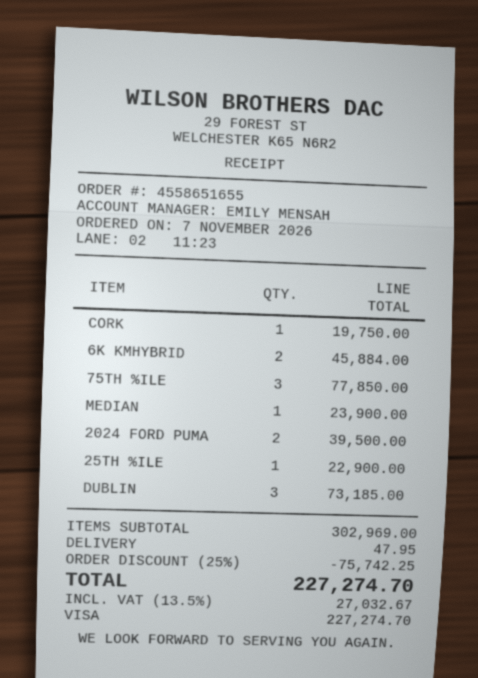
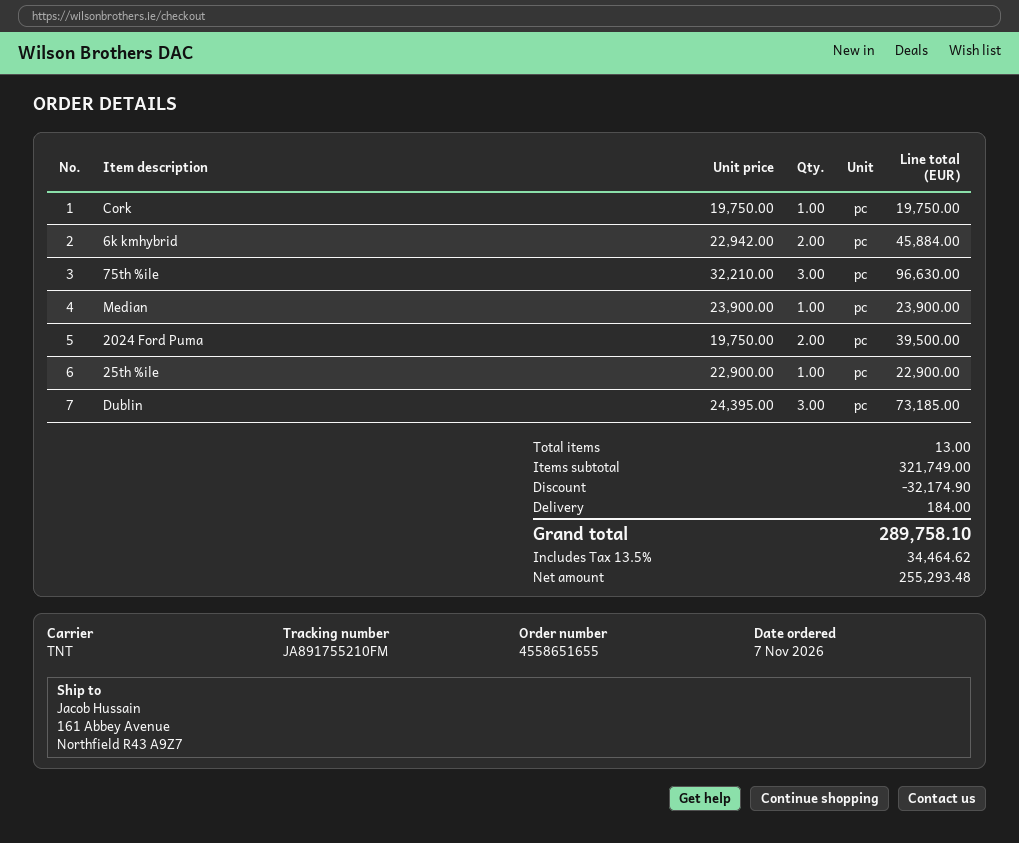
75TH %ILE: 3 for 77850.00 -> 3 for 96630.00
subtotal: 302969.00 -> 321749.00
discount: 75742.25 -> 32174.90
shipping: 47.95 -> 184.00
tax: 13.5% = 27032.67 -> 13.5% = 34464.62
total: 227274.70 -> 289758.10

